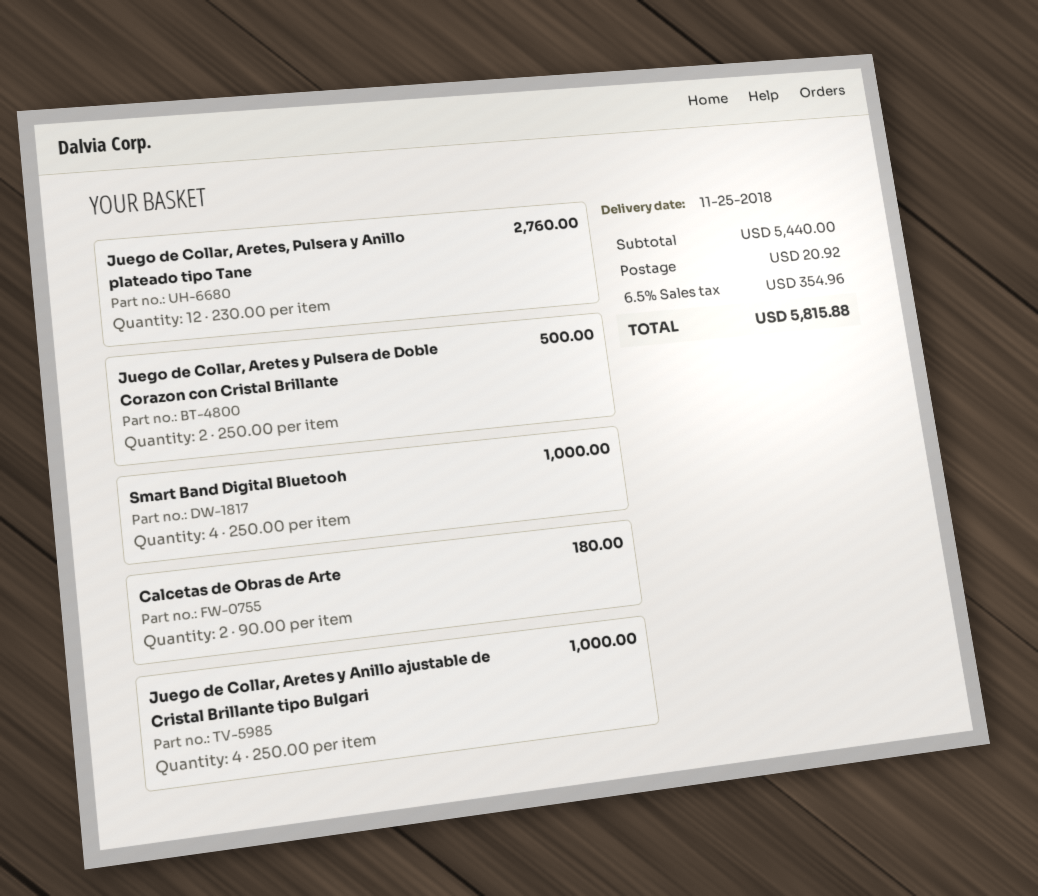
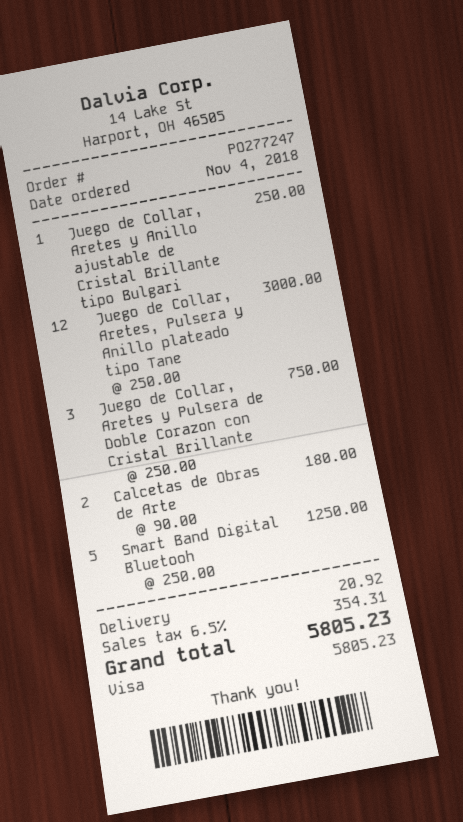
Juego de Collar, Aretes, Pulsera y Anillo plateado tipo Tane: 12 x 230.00 = 2760.00 -> 12 x 250.00 = 3000.00
Juego de Collar, Aretes y Pulsera de Doble Corazon con Cristal Brillante: 2 x 250.00 = 500.00 -> 3 x 250.00 = 750.00
Smart Band Digital Bluetooh: 4 x 250.00 = 1000.00 -> 5 x 250.00 = 1250.00
Juego de Collar, Aretes y Anillo ajustable de Cristal Brillante tipo Bulgari: 4 x 250.00 = 1000.00 -> 1 x 250.00 = 250.00
tax: 6.5% = 354.96 -> 6.5% = 354.31
total: 5815.88 -> 5805.23

